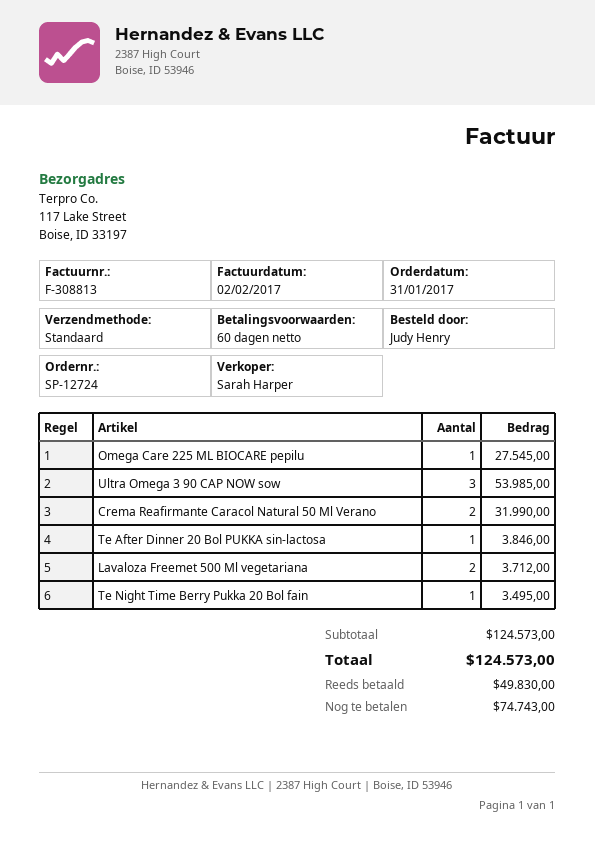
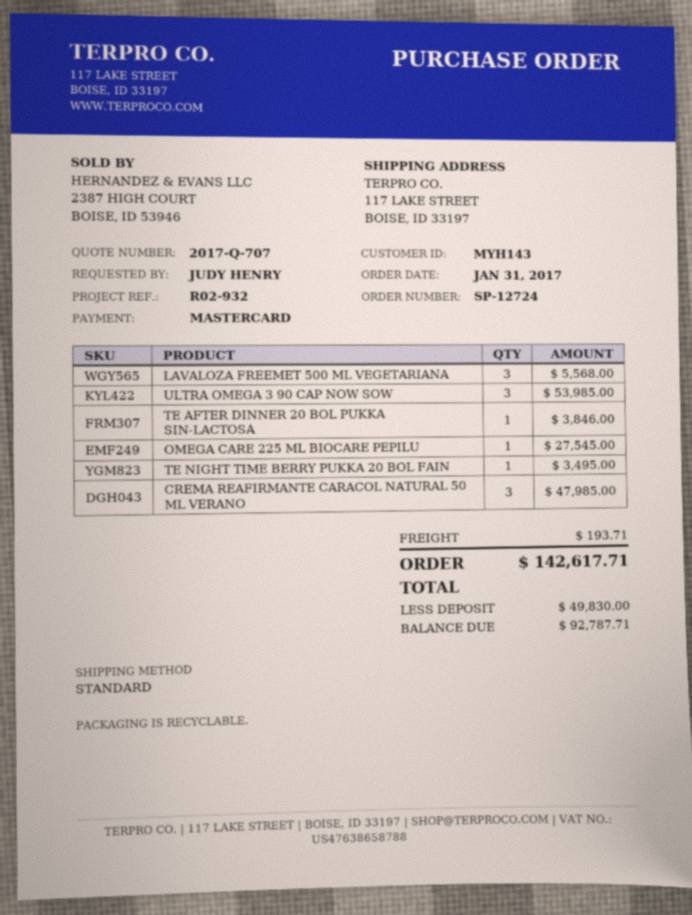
Crema Reafirmante Caracol Natural 50 Ml Verano: 2 for 31990.00 -> 3 for 47985.00
Lavaloza Freemet 500 Ml vegetariana: 2 for 3712.00 -> 3 for 5568.00
shipping: none -> 193.71
total: 124573.00 -> 142617.71
balance: 74743.00 -> 92787.71

